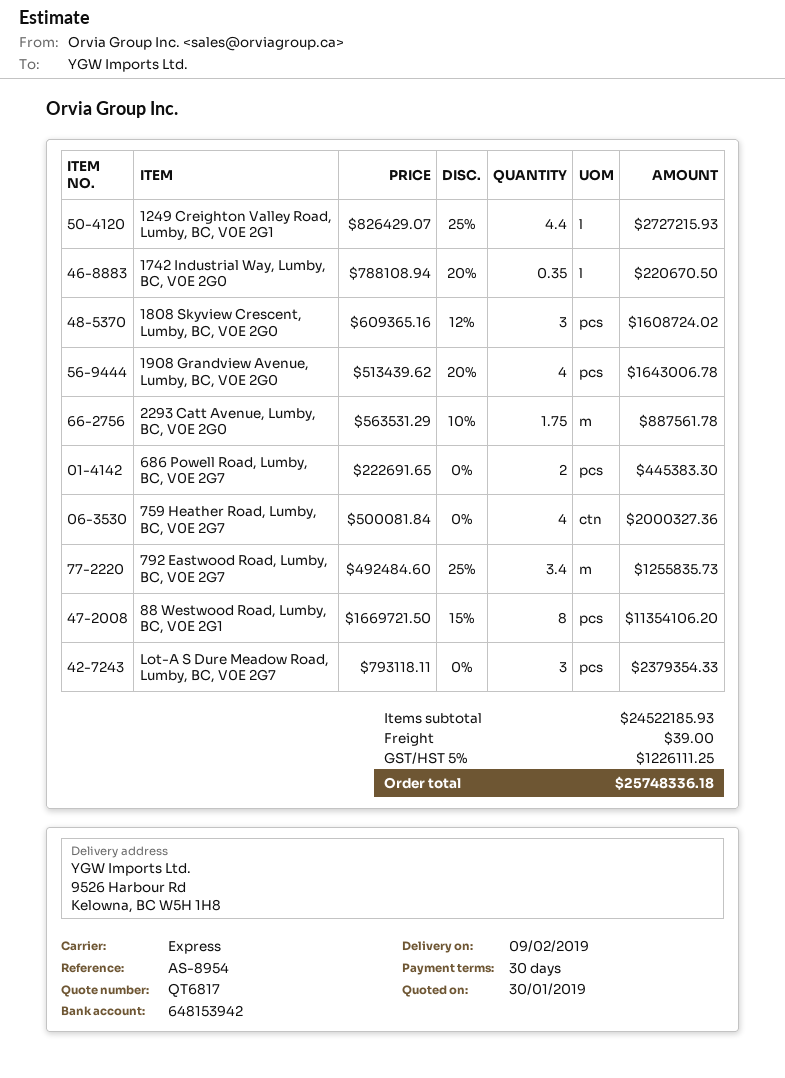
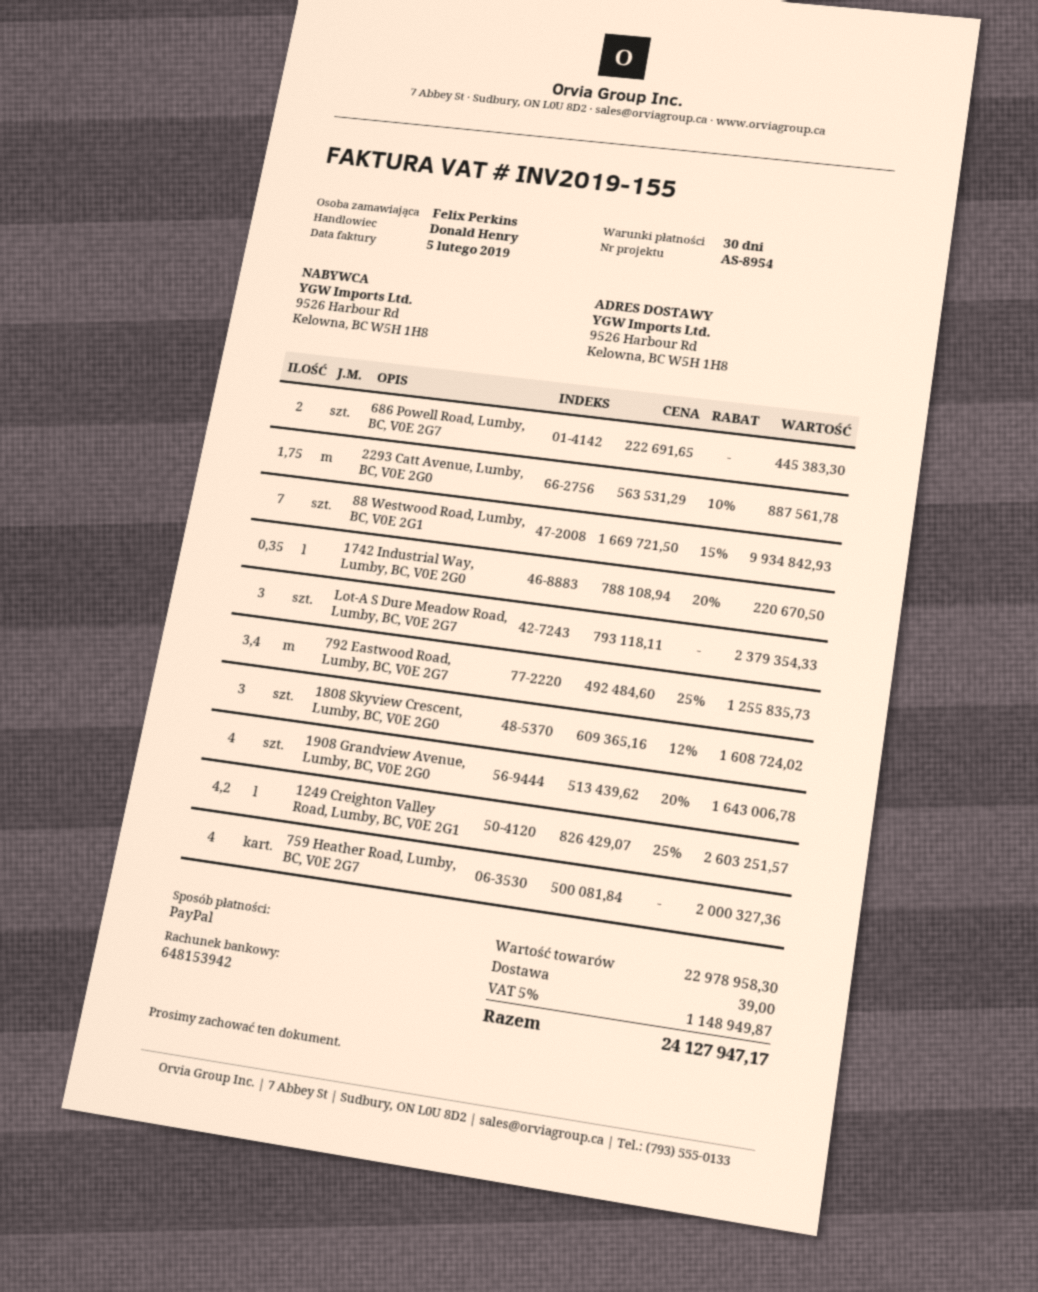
1249 Creighton Valley Road, Lumby, BC, V0E 2G1: 4.4 x 826429.07 - 25% = 2727215.93 -> 4.2 x 826429.07 - 25% = 2603251.57
88 Westwood Road, Lumby, BC, V0E 2G1: 8 x 1669721.50 - 15% = 11354106.20 -> 7 x 1669721.50 - 15% = 9934842.93
subtotal: 24522185.93 -> 22978958.30
tax: 5% = 1226111.25 -> 5% = 1148949.87
total: 25748336.18 -> 24127947.17

